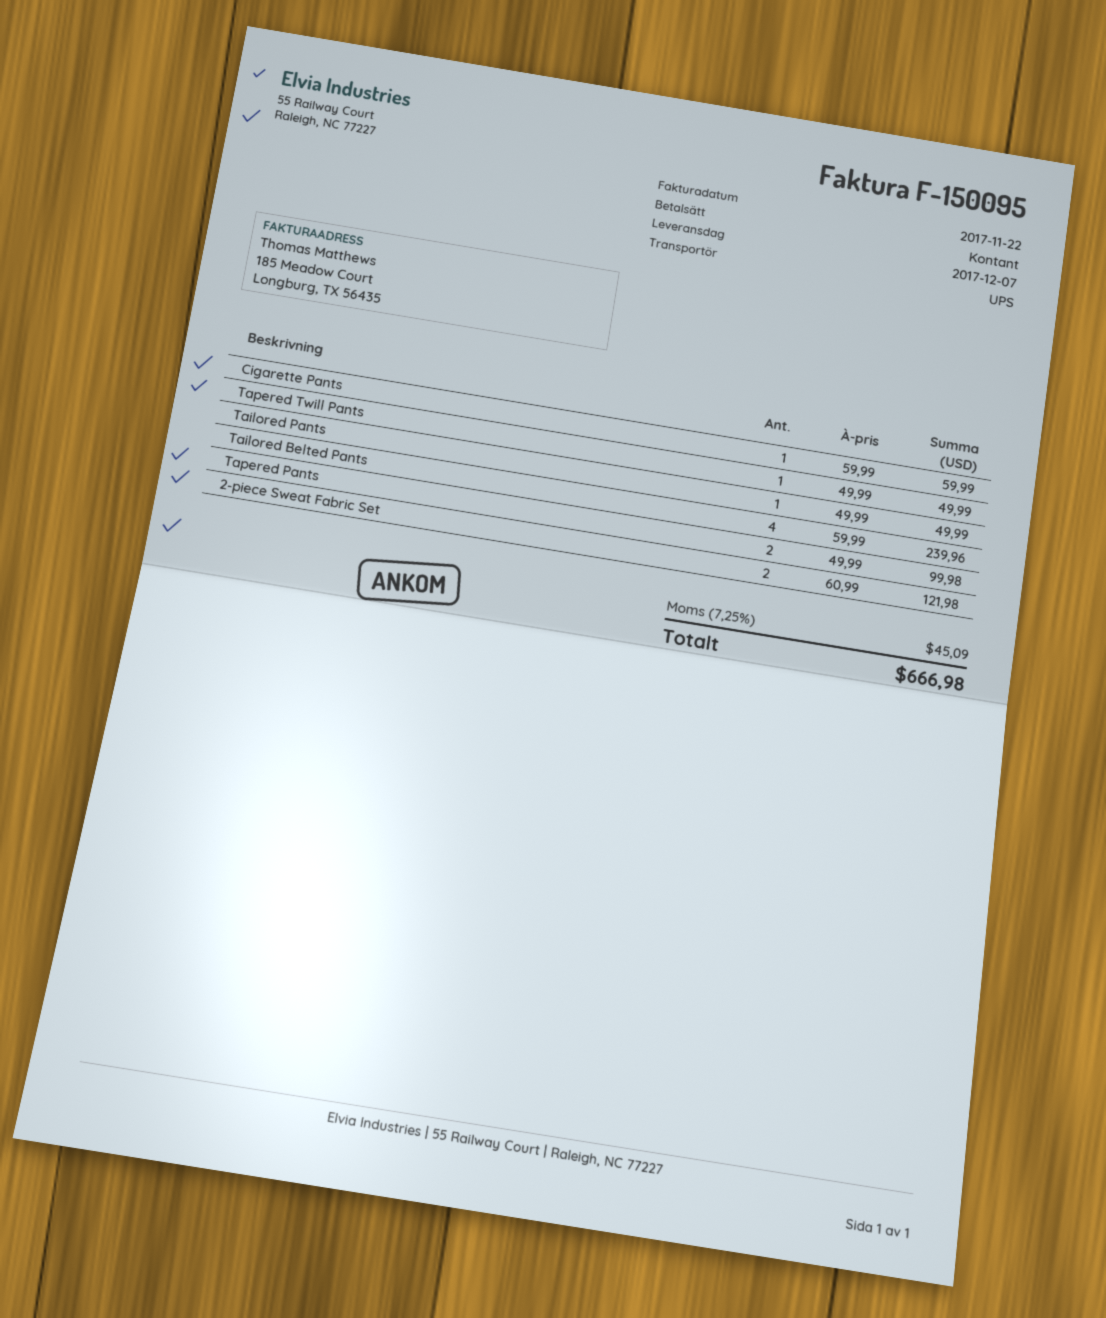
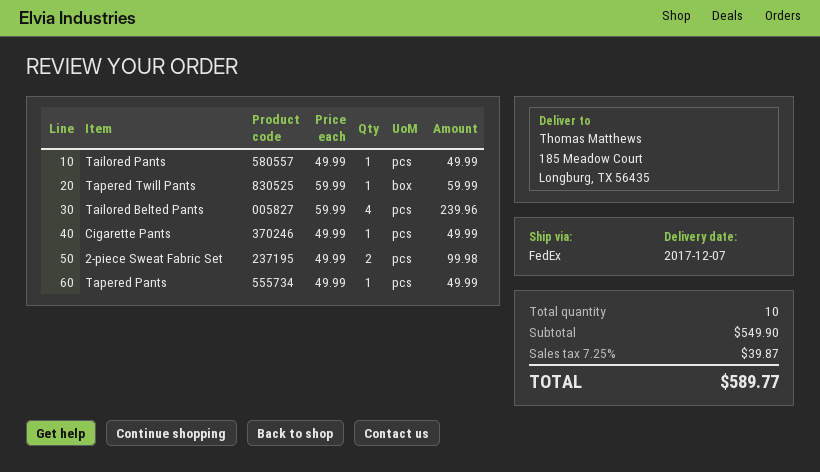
shipping method: UPS -> FedEx
Cigarette Pants: 1 x 59.99 = 59.99 -> 1 x 49.99 = 49.99
Tapered Twill Pants: 1 x 49.99 = 49.99 -> 1 x 59.99 = 59.99
Tapered Pants: 2 x 49.99 = 99.98 -> 1 x 49.99 = 49.99
2-piece Sweat Fabric Set: 2 x 60.99 = 121.98 -> 2 x 49.99 = 99.98
tax: 7.25% = 45.09 -> 7.25% = 39.87
total: 666.98 -> 589.77

